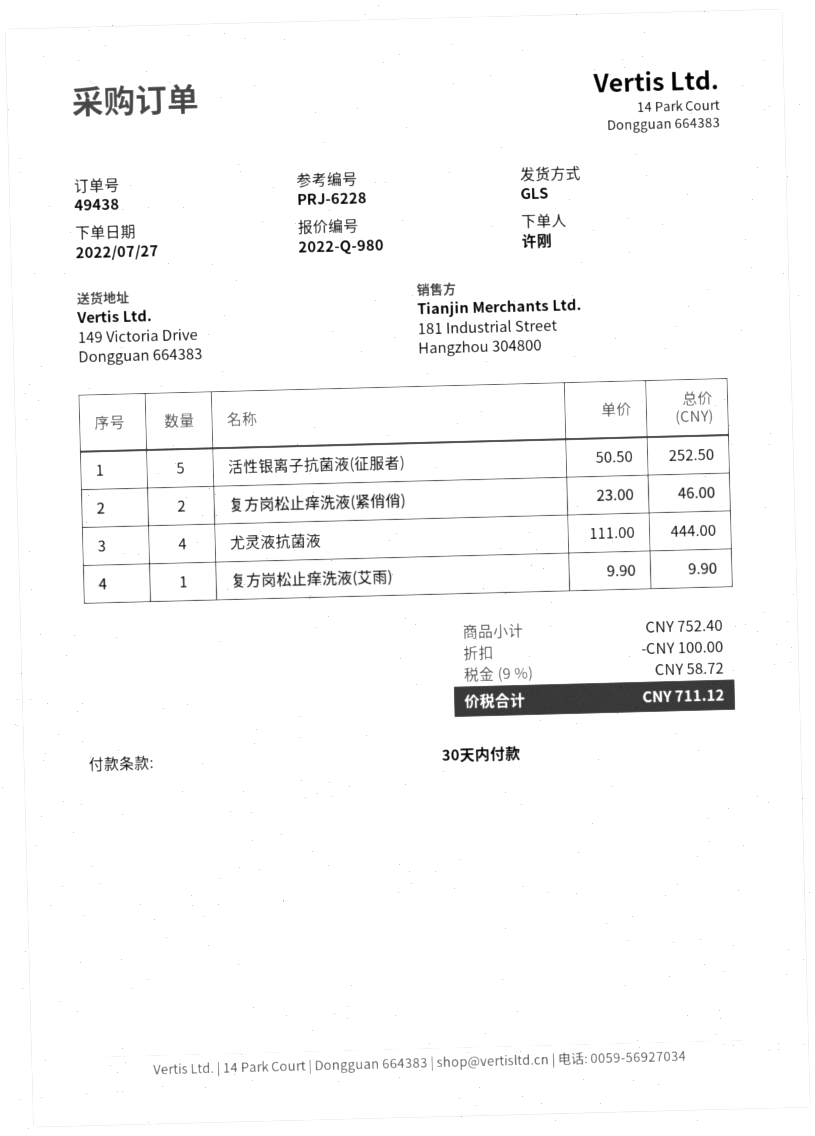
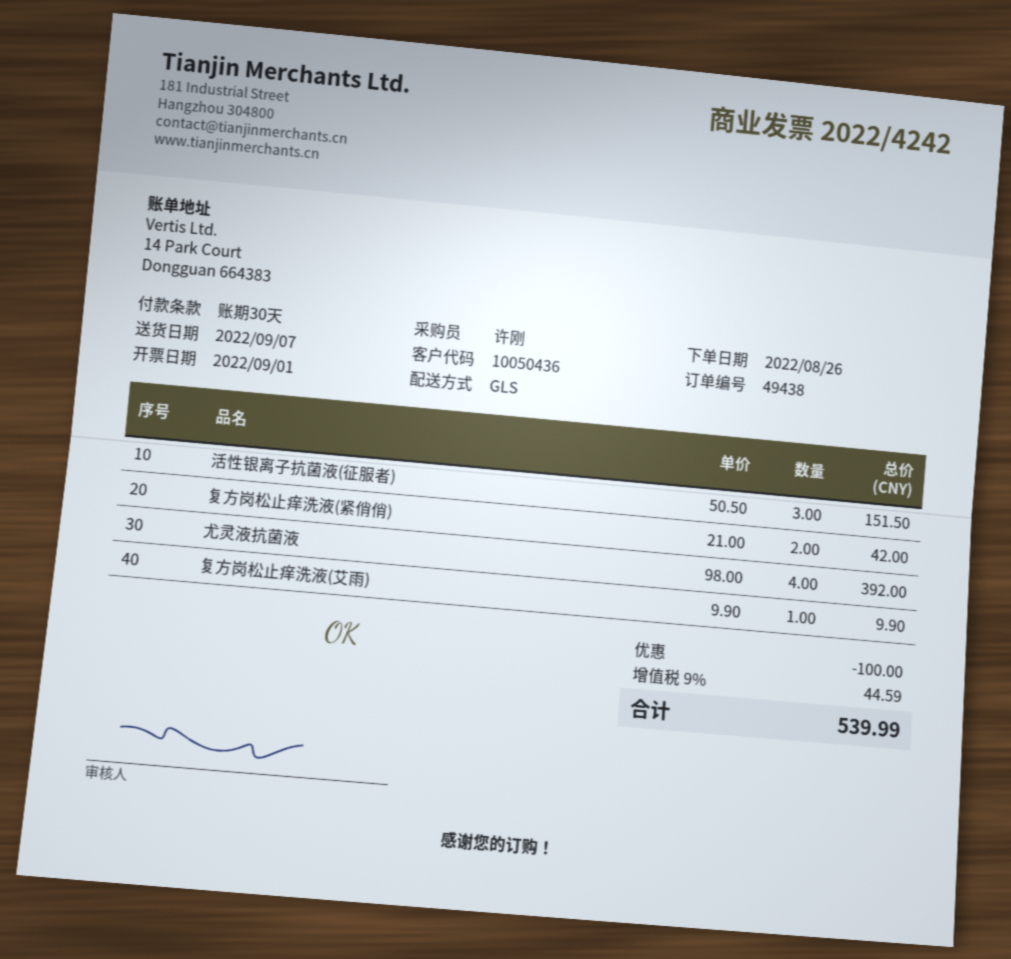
order date: 2022-07-27 -> 2022-08-26
活性银离子抗菌液(征服者): 5 x 50.50 = 252.50 -> 3 x 50.50 = 151.50
复方岗松止痒洗液(紧俏俏): 2 x 23.00 = 46.00 -> 2 x 21.00 = 42.00
尤灵液抗菌液: 4 x 111.00 = 444.00 -> 4 x 98.00 = 392.00
tax: 9% = 58.72 -> 9% = 44.59
total: 711.12 -> 539.99

